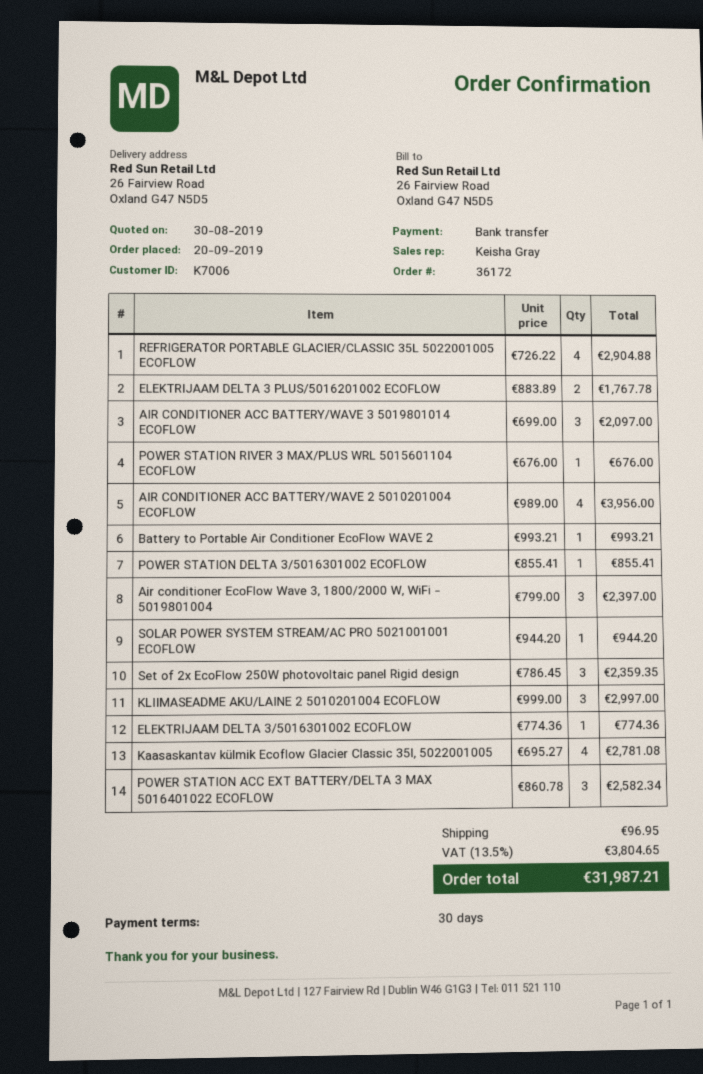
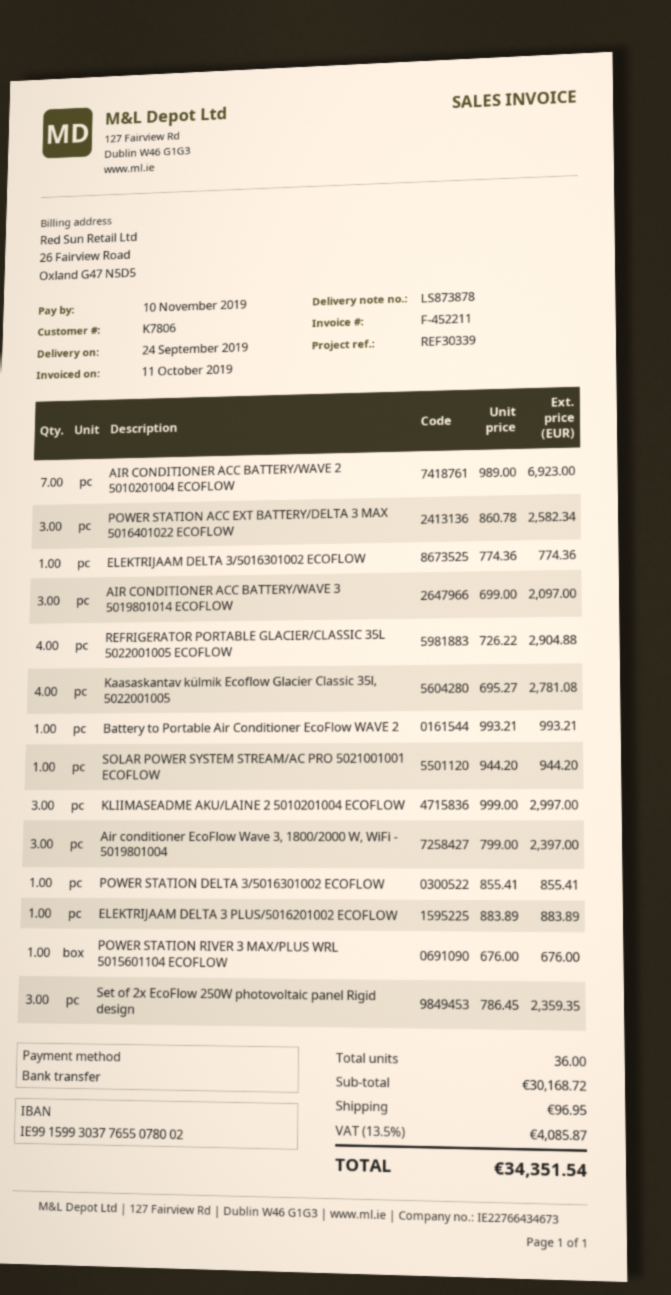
customer number: K7006 -> K7806
ELEKTRIJAAM DELTA 3 PLUS/5016201002 ECOFLOW: 2 x 883.89 = 1767.78 -> 1 x 883.89 = 883.89
AIR CONDITIONER ACC BATTERY/WAVE 2 5010201004 ECOFLOW: 4 x 989.00 = 3956.00 -> 7 x 989.00 = 6923.00
tax: 13.5% = 3804.65 -> 13.5% = 4085.87
total: 31987.21 -> 34351.54

